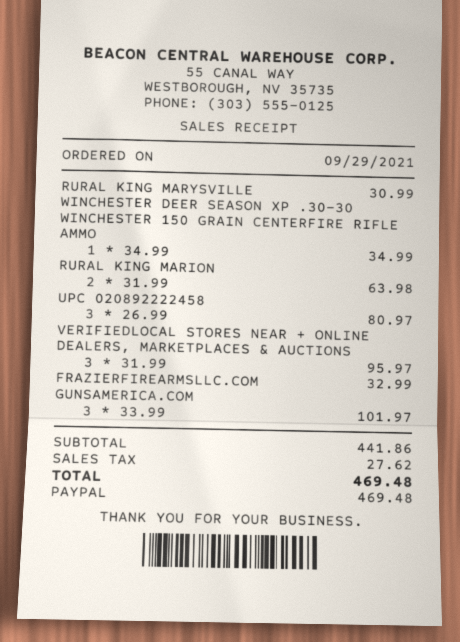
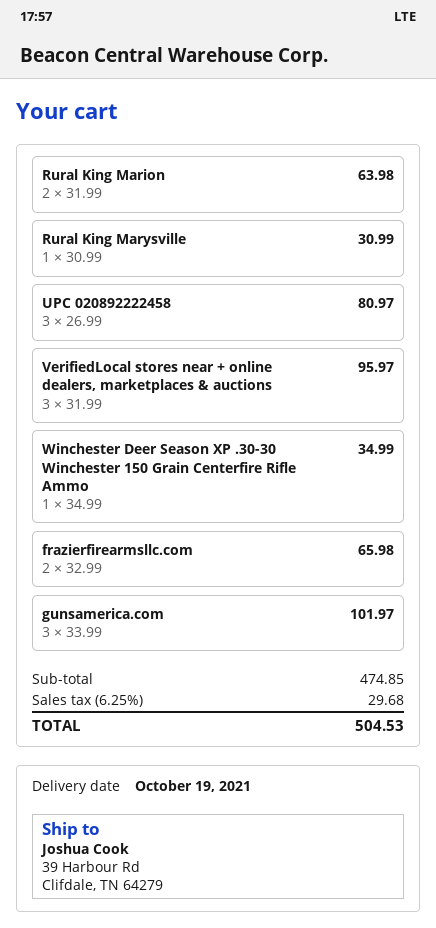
FRAZIERFIREARMSLLC.COM: 1 x 32.99 = 32.99 -> 2 x 32.99 = 65.98
subtotal: 441.86 -> 474.85
tax: 27.62 -> 29.68
total: 469.48 -> 504.53

